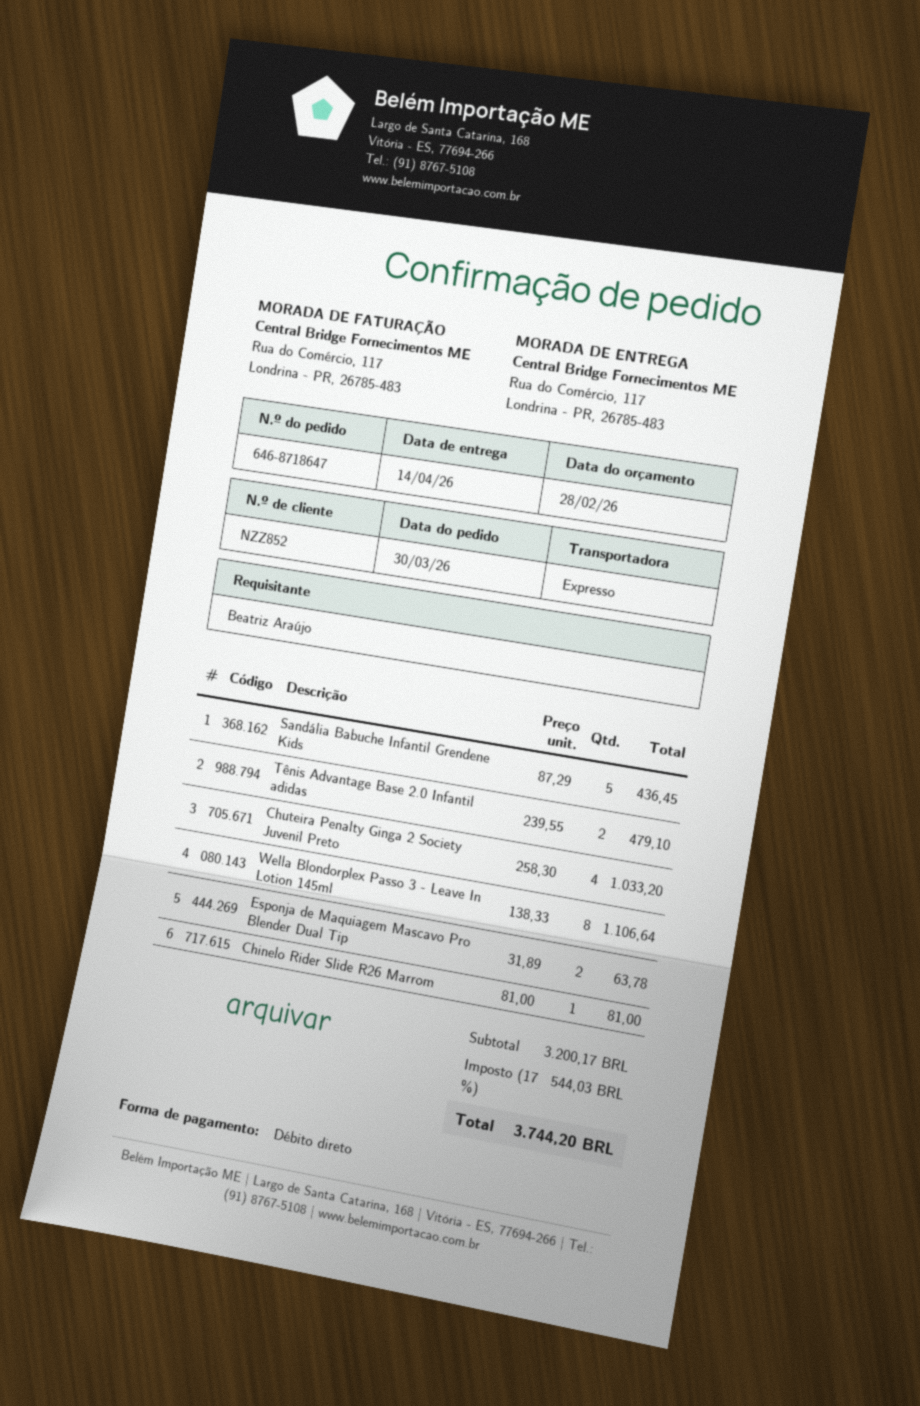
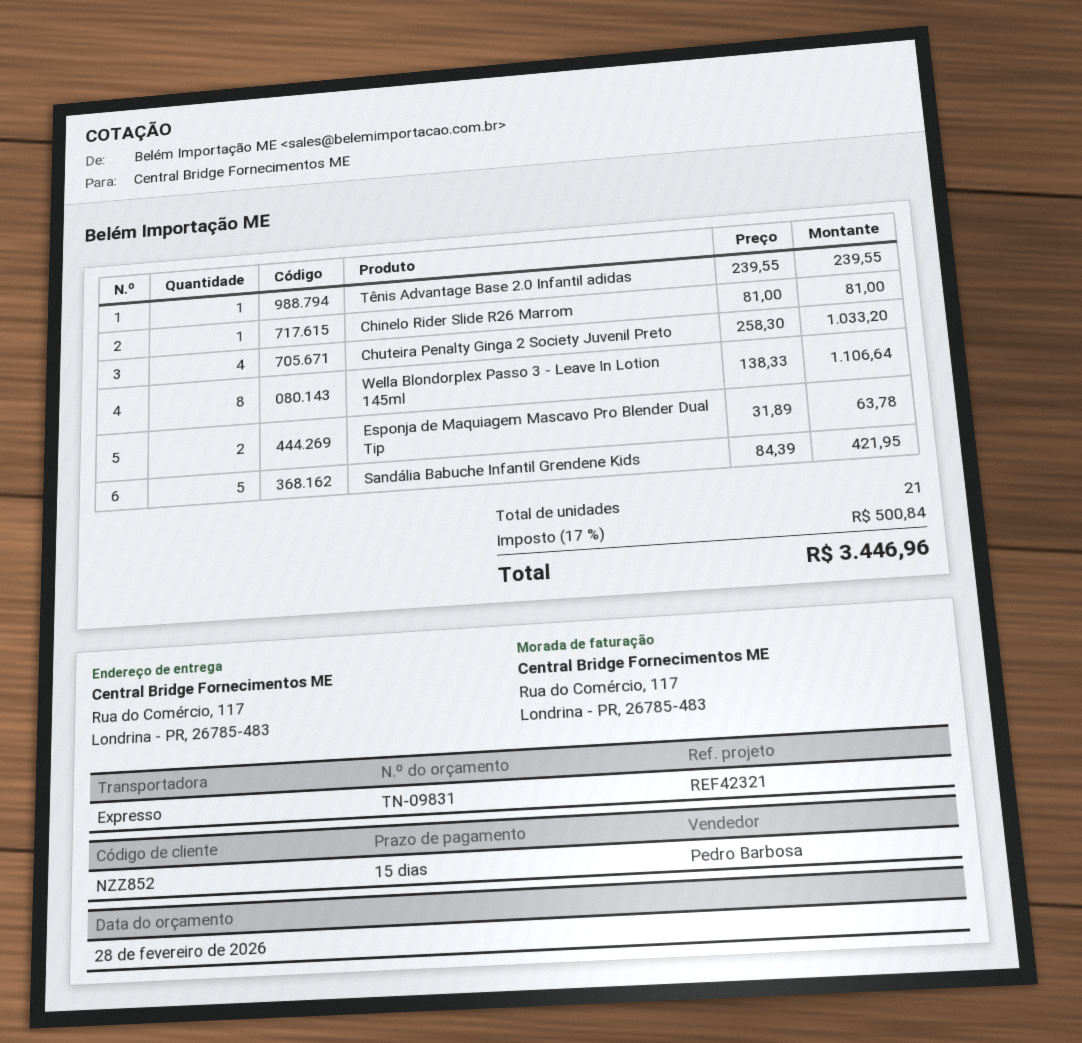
Sandália Babuche Infantil Grendene Kids: 5 x 87.29 = 436.45 -> 5 x 84.39 = 421.95
Tênis Advantage Base 2.0 Infantil adidas: 2 x 239.55 = 479.10 -> 1 x 239.55 = 239.55
tax: 17% = 544.03 -> 17% = 500.84
total: 3744.20 -> 3446.96

